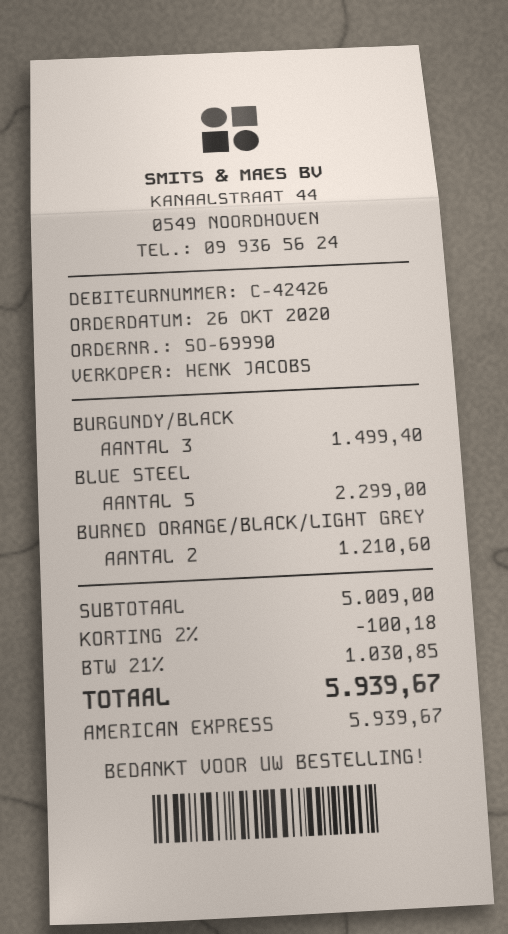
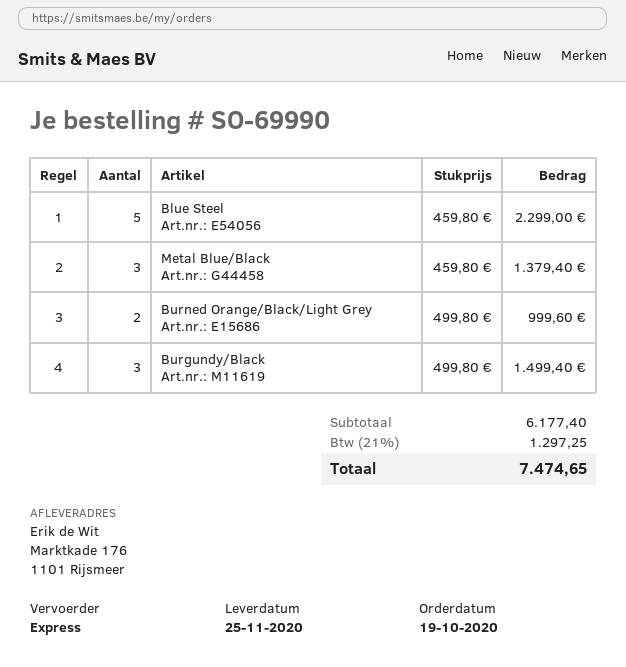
order date: 2020-10-26 -> 2020-10-19
BURNED ORANGE/BLACK/LIGHT GREY: 2 for 1210.60 -> 2 for 999.60
Metal Blue/Black: none -> 3 for 1379.40
subtotal: 5009.00 -> 6177.40
discount: 2% = 100.18 -> none
tax: 21% = 1030.85 -> 21% = 1297.25
total: 5939.67 -> 7474.65

